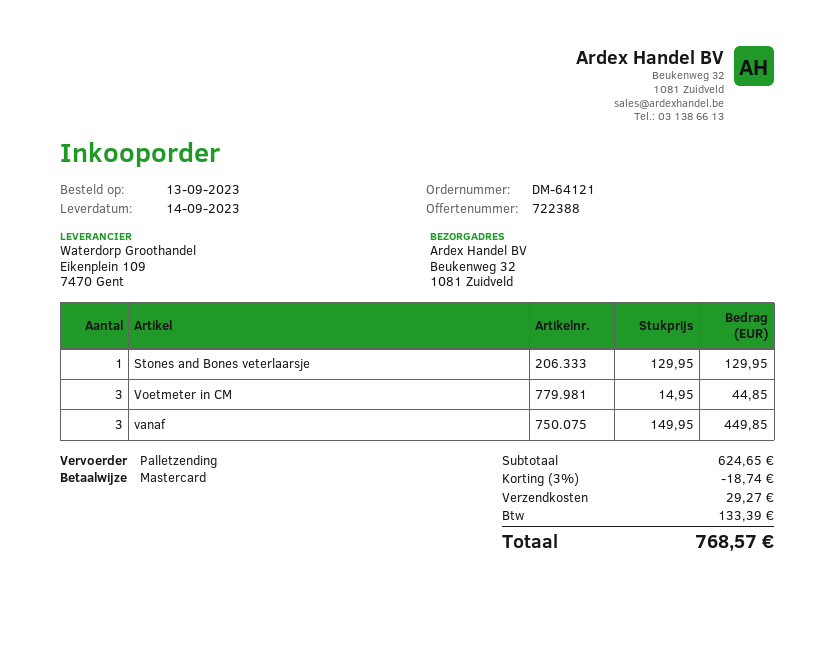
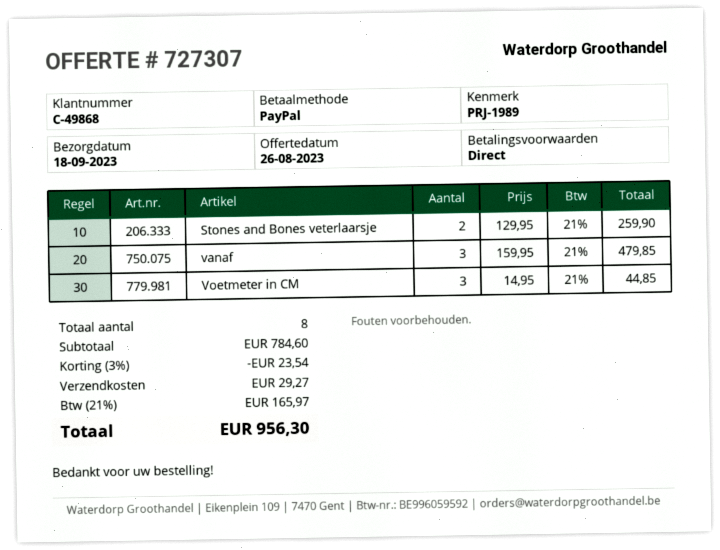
quote number: 722388 -> 727307
delivery date: 2023-09-14 -> 2023-09-18
payment method: Mastercard -> PayPal
Stones and Bones veterlaarsje: 1 x 129.95 = 129.95 -> 2 x 129.95 = 259.90
vanaf: 3 x 149.95 = 449.85 -> 3 x 159.95 = 479.85
subtotal: 624.65 -> 784.60
discount: 3% = 18.74 -> 3% = 23.54
tax: 133.39 -> 165.97
total: 768.57 -> 956.30

